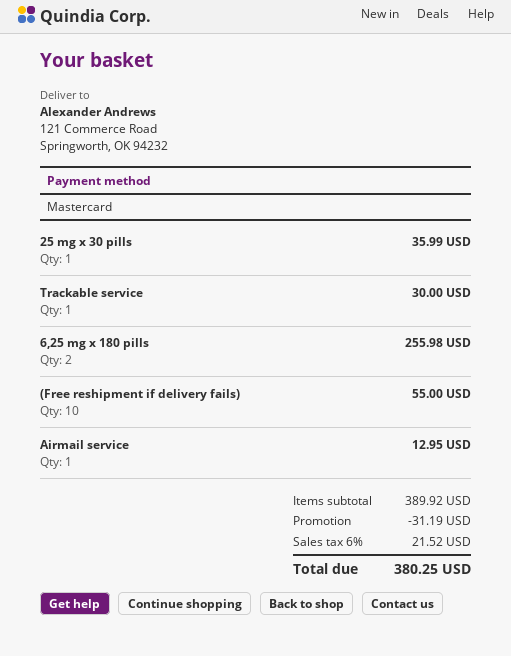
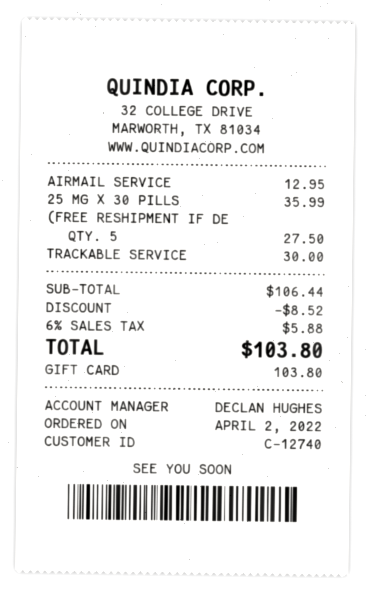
payment method: Mastercard -> gift card
6,25 mg x 180 pills: 2 for 255.98 -> none
(Free reshipment if delivery fails): 10 for 55.00 -> 5 for 27.50
subtotal: 389.92 -> 106.44
discount: 31.19 -> 8.52
tax: 6% = 21.52 -> 6% = 5.88
total: 380.25 -> 103.80

